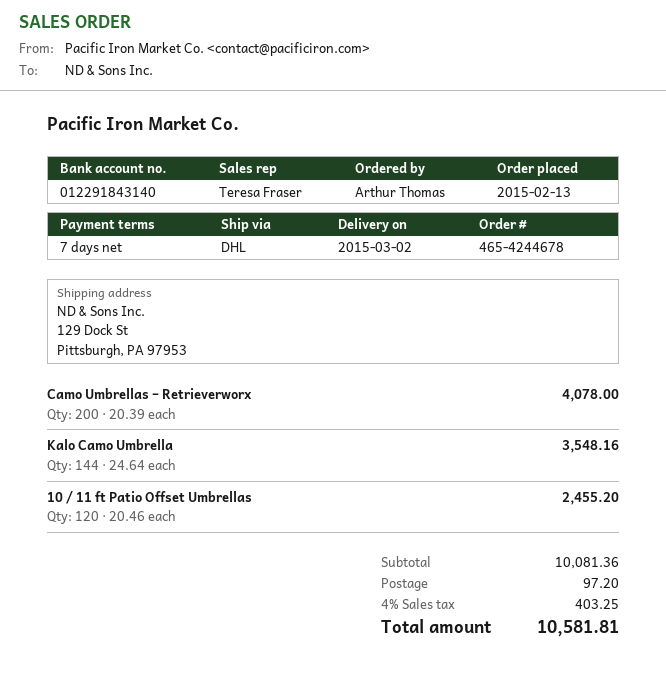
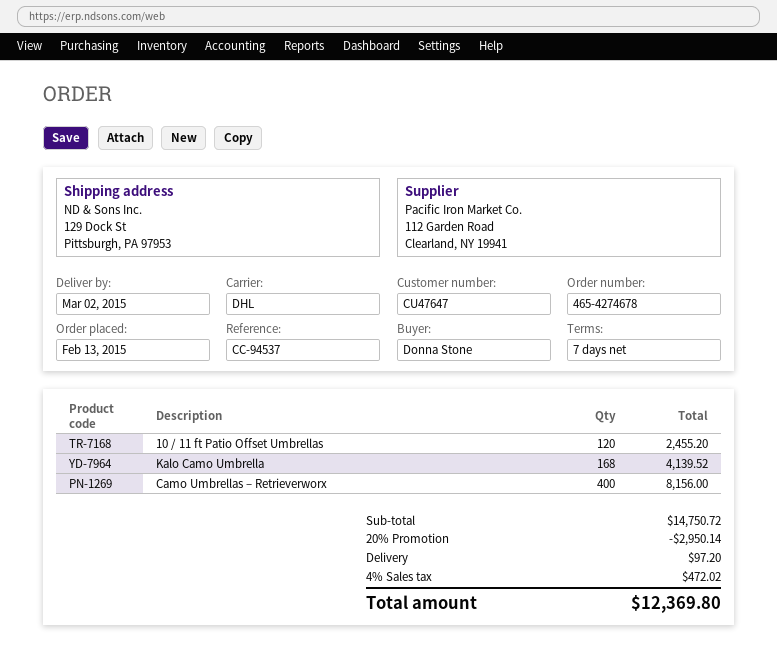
order number: 465-4244678 -> 465-4274678
ordered by: Arthur Thomas -> Donna Stone
Camo Umbrellas – Retrieverworx: 200 for 4078.00 -> 400 for 8156.00
Kalo Camo Umbrella: 144 for 3548.16 -> 168 for 4139.52
subtotal: 10081.36 -> 14750.72
discount: none -> 20% = 2950.14
tax: 4% = 403.25 -> 4% = 472.02
total: 10581.81 -> 12369.80

